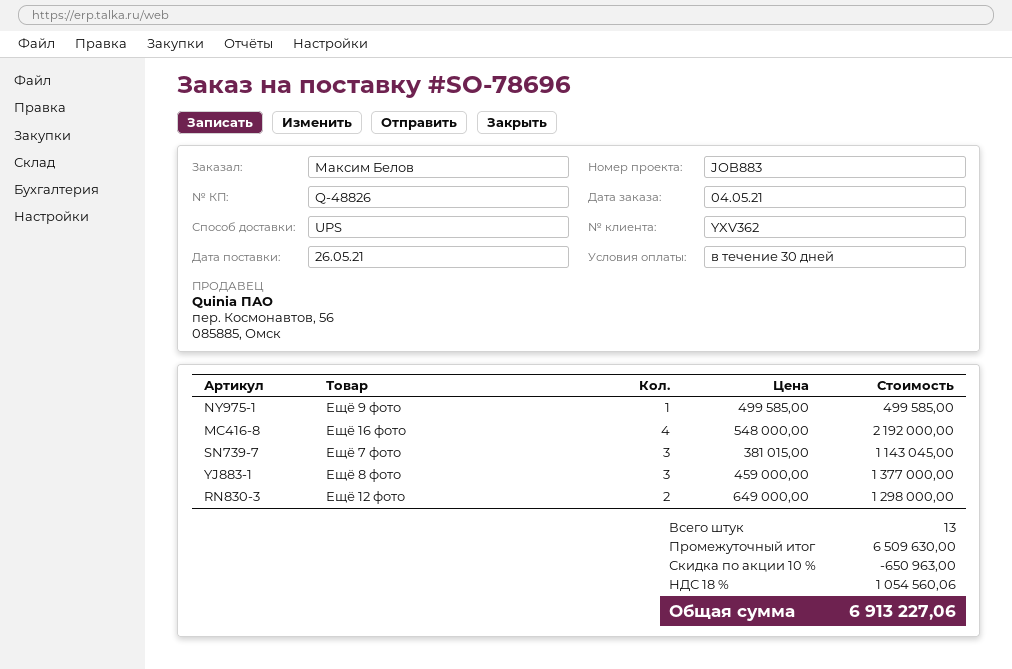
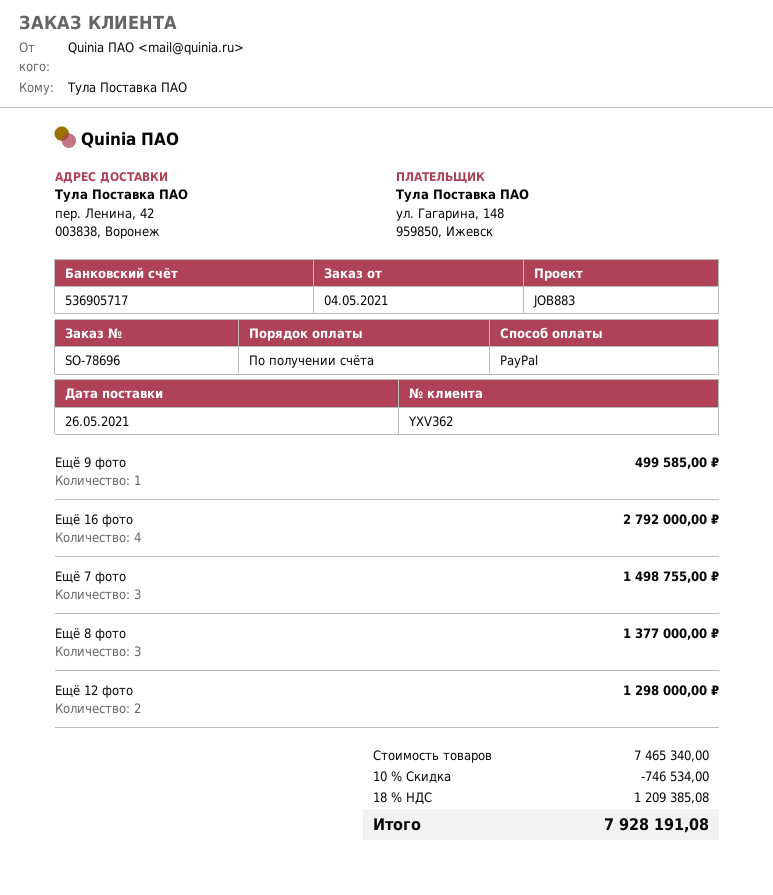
payment terms: 30 days -> on receipt
Ещё 16 фото: 4 for 2192000.00 -> 4 for 2792000.00
Ещё 7 фото: 3 for 1143045.00 -> 3 for 1498755.00
subtotal: 6509630.00 -> 7465340.00
discount: 10% = 650963.00 -> 10% = 746534.00
tax: 18% = 1054560.06 -> 18% = 1209385.08
total: 6913227.06 -> 7928191.08

